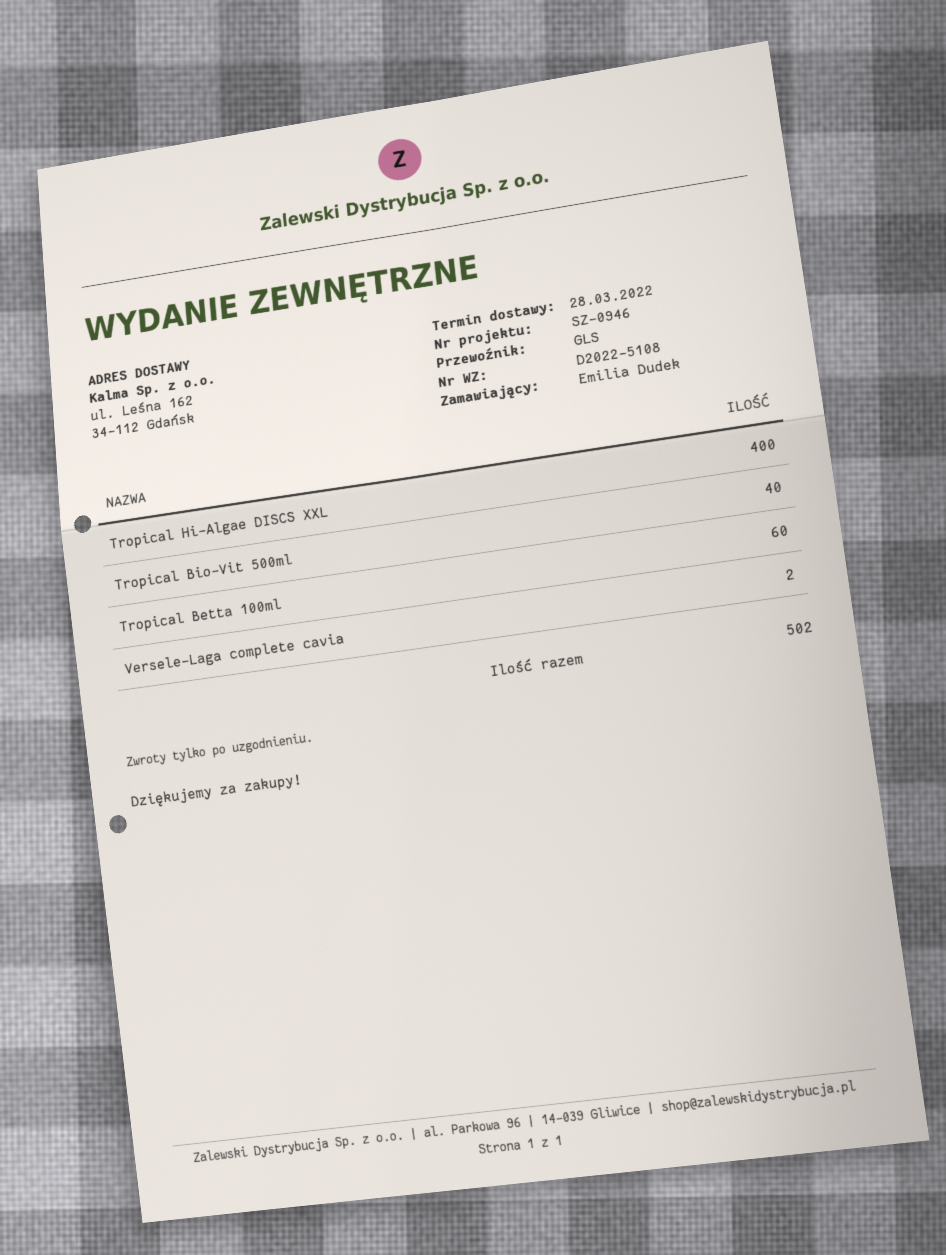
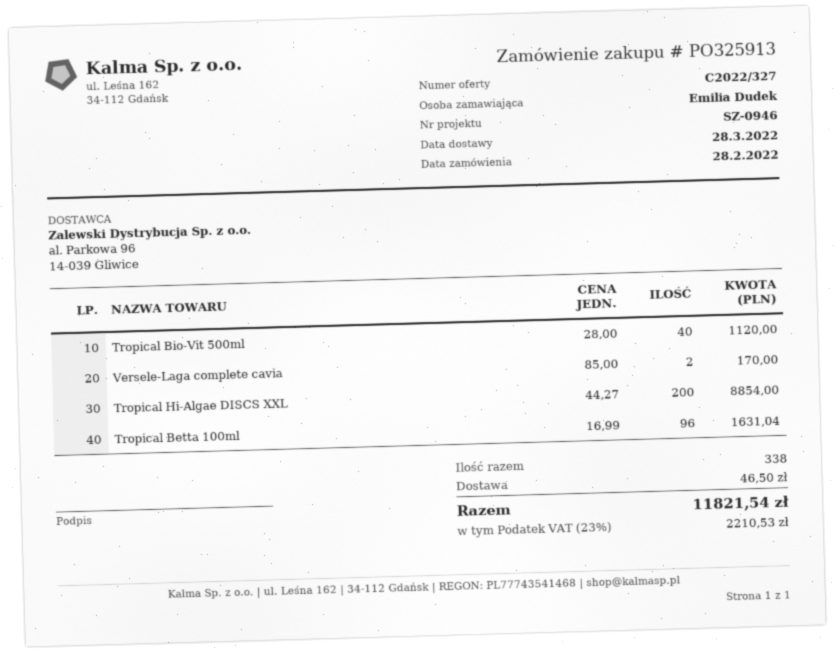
Tropical Hi-Algae DISCS XXL: 400 -> 200
Tropical Betta 100ml: 60 -> 96
total quantity: 502 -> 338

